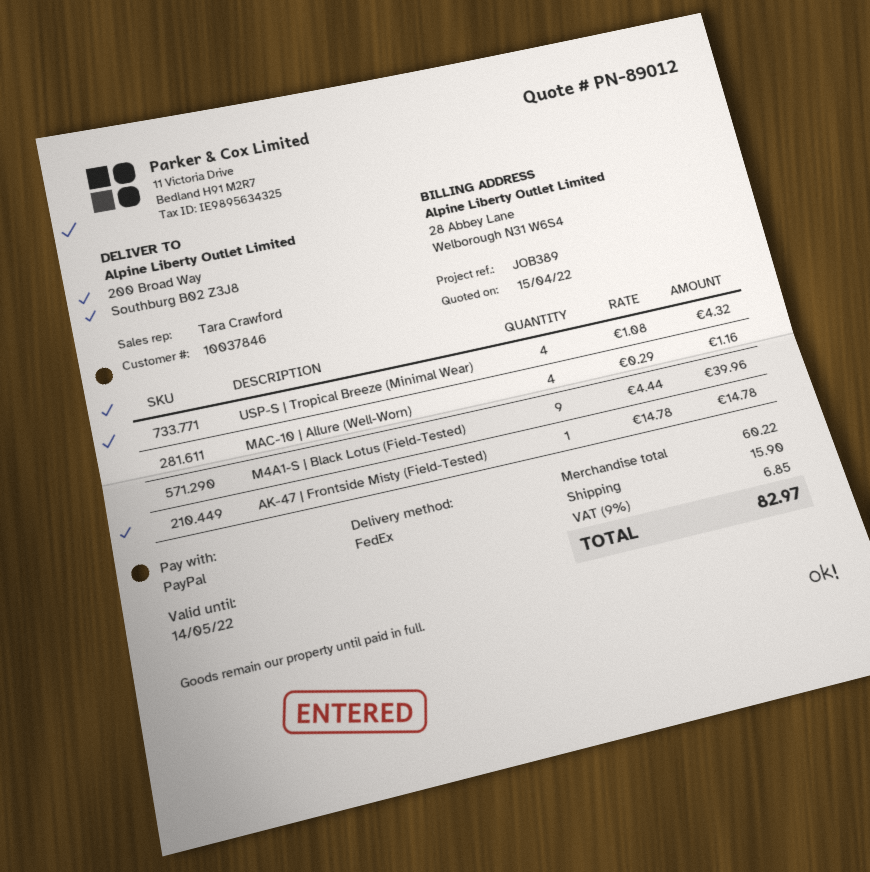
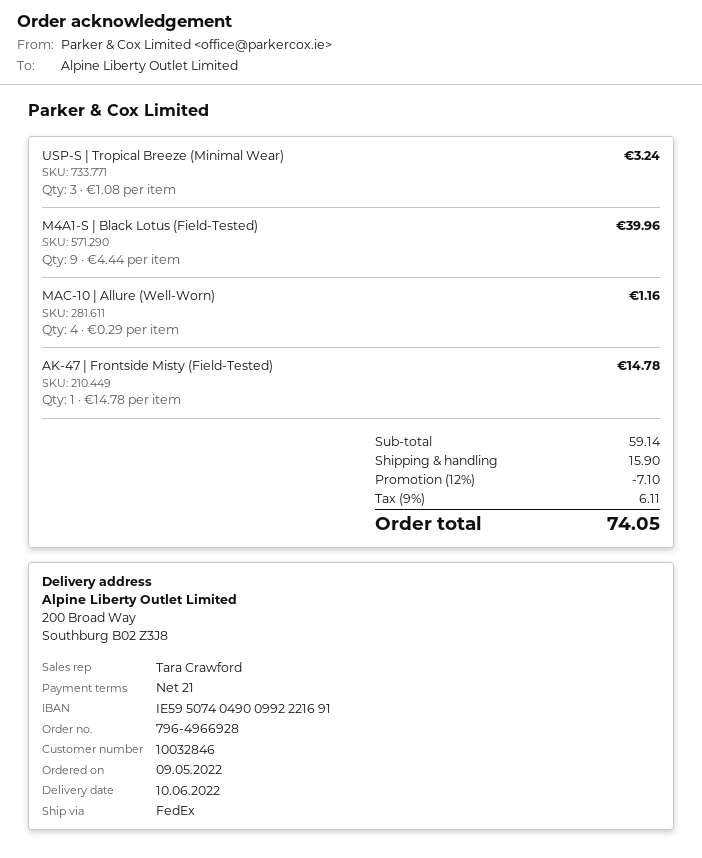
customer number: 10037846 -> 10032846
USP-S | Tropical Breeze (Minimal Wear): 4 x 1.08 = 4.32 -> 3 x 1.08 = 3.24
subtotal: 60.22 -> 59.14
discount: none -> 12% = 7.10
tax: 9% = 6.85 -> 9% = 6.11
total: 82.97 -> 74.05

